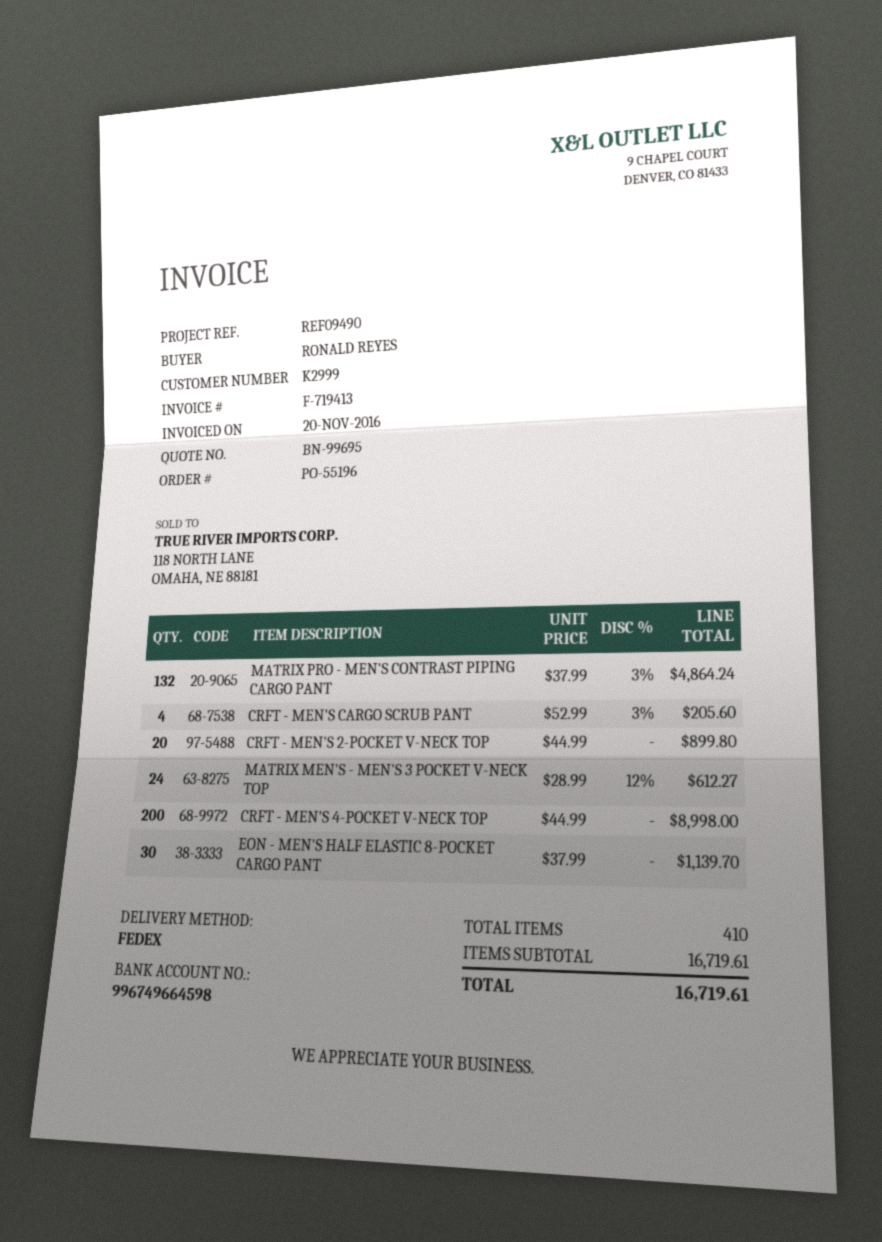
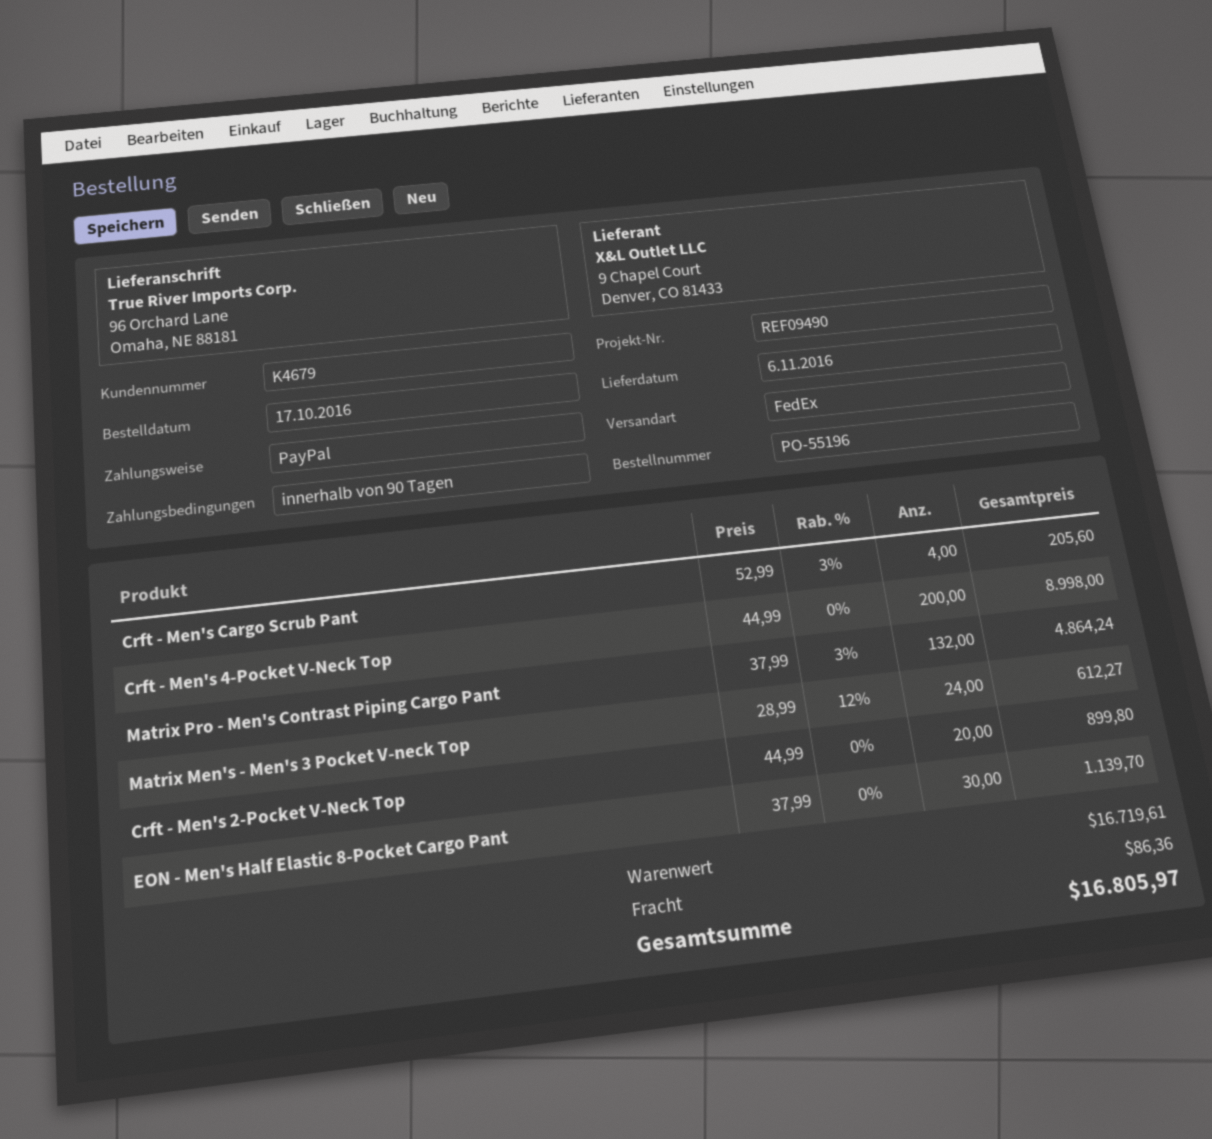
customer number: K2999 -> K4679
shipping: none -> 86.36
total: 16719.61 -> 16805.97

